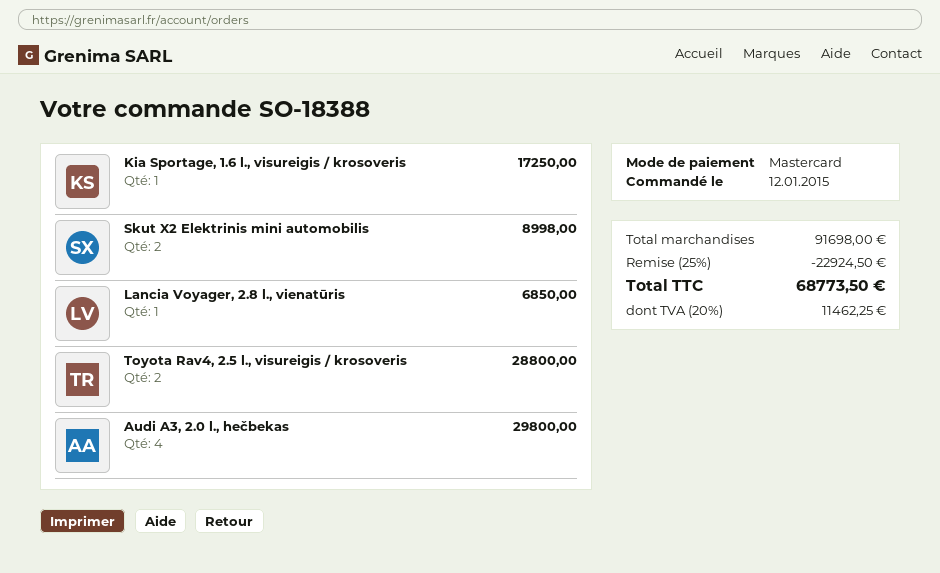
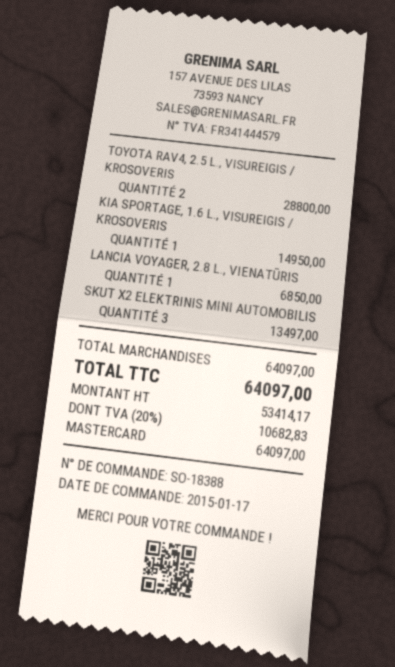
order date: 2015-01-12 -> 2015-01-17
Kia Sportage, 1.6 l., visureigis / krosoveris: 1 for 17250.00 -> 1 for 14950.00
Skut X2 Elektrinis mini automobilis: 2 for 8998.00 -> 3 for 13497.00
Audi A3, 2.0 l., hečbekas: 4 for 29800.00 -> none
subtotal: 91698.00 -> 64097.00
discount: 25% = 22924.50 -> none
tax: 20% = 11462.25 -> 20% = 10682.83
total: 68773.50 -> 64097.00

